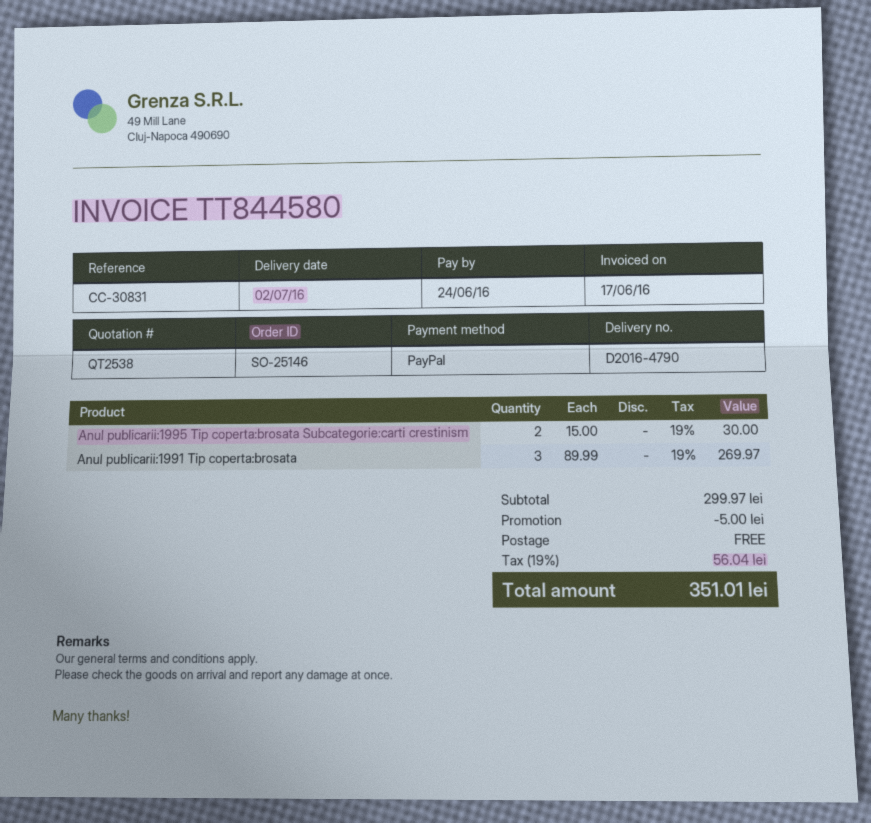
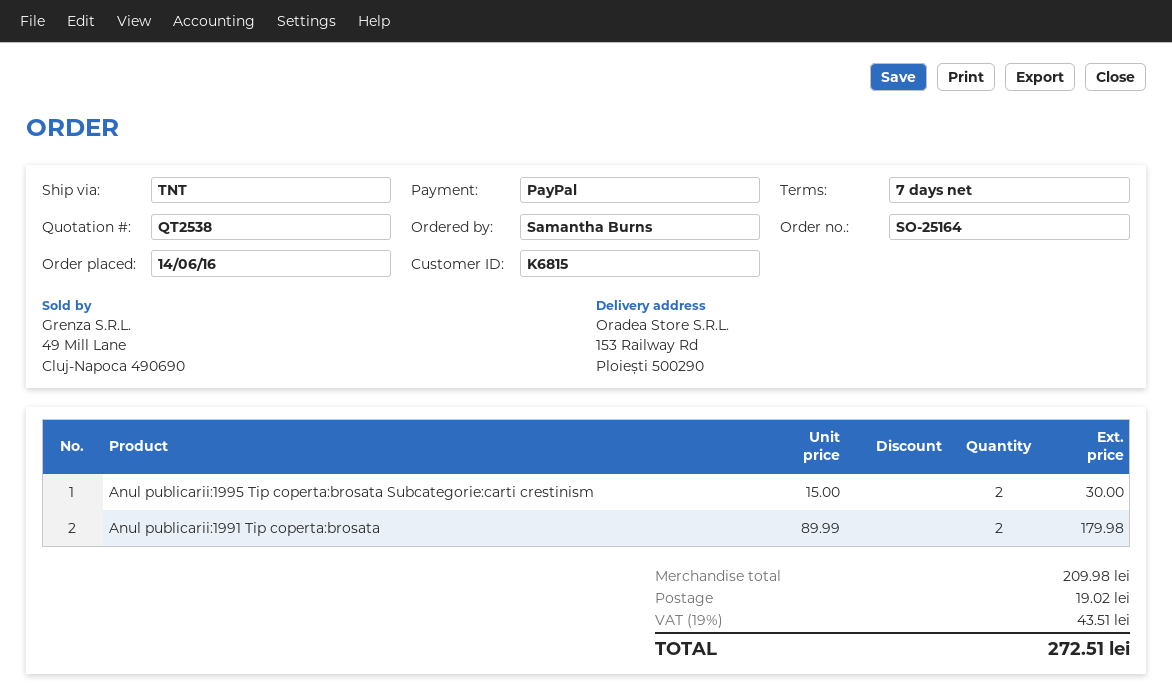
order number: SO-25146 -> SO-25164
Anul publicarii:1991 Tip coperta:brosata: 3 x 89.99 = 269.97 -> 2 x 89.99 = 179.98
subtotal: 299.97 -> 209.98
discount: 5.00 -> none
shipping: 0.00 -> 19.02
tax: 19% = 56.04 -> 19% = 43.51
total: 351.01 -> 272.51

